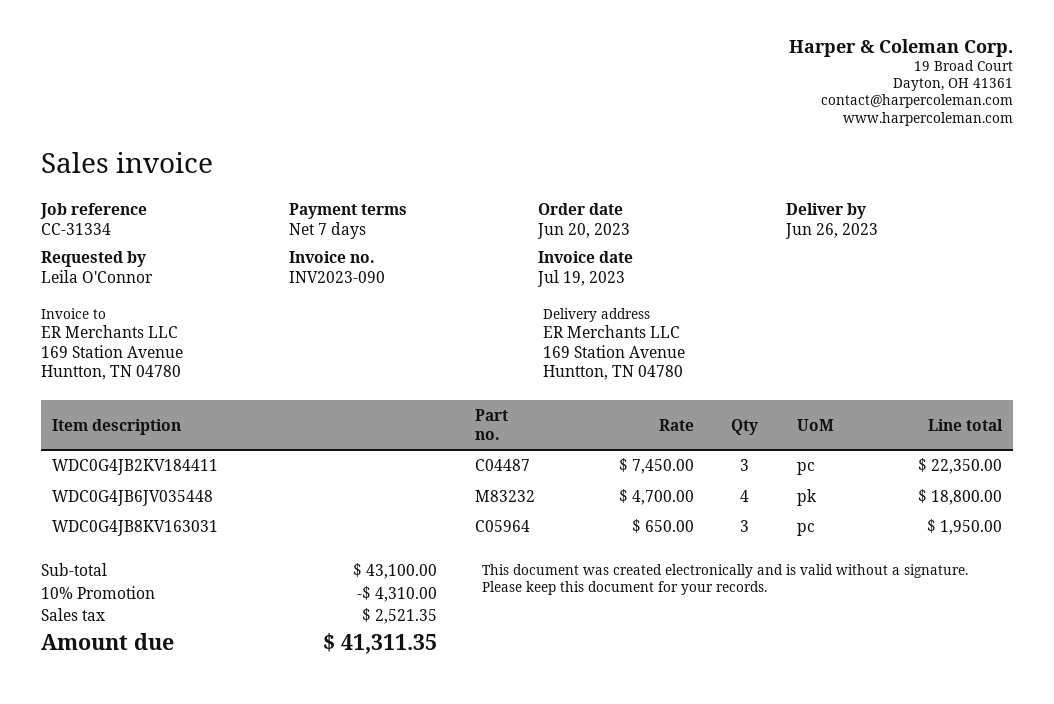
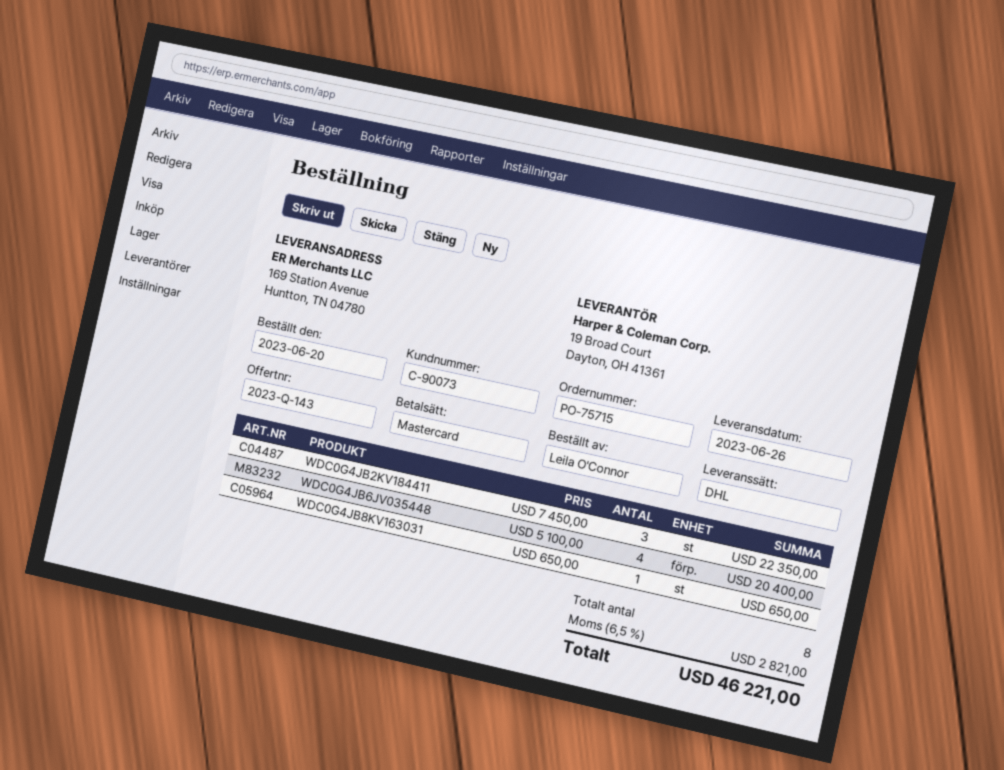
WDC0G4JB6JV035448: 4 x 4700.00 = 18800.00 -> 4 x 5100.00 = 20400.00
WDC0G4JB8KV163031: 3 x 650.00 = 1950.00 -> 1 x 650.00 = 650.00
discount: 10% = 4310.00 -> none
tax: 2521.35 -> 2821.00
total: 41311.35 -> 46221.00

